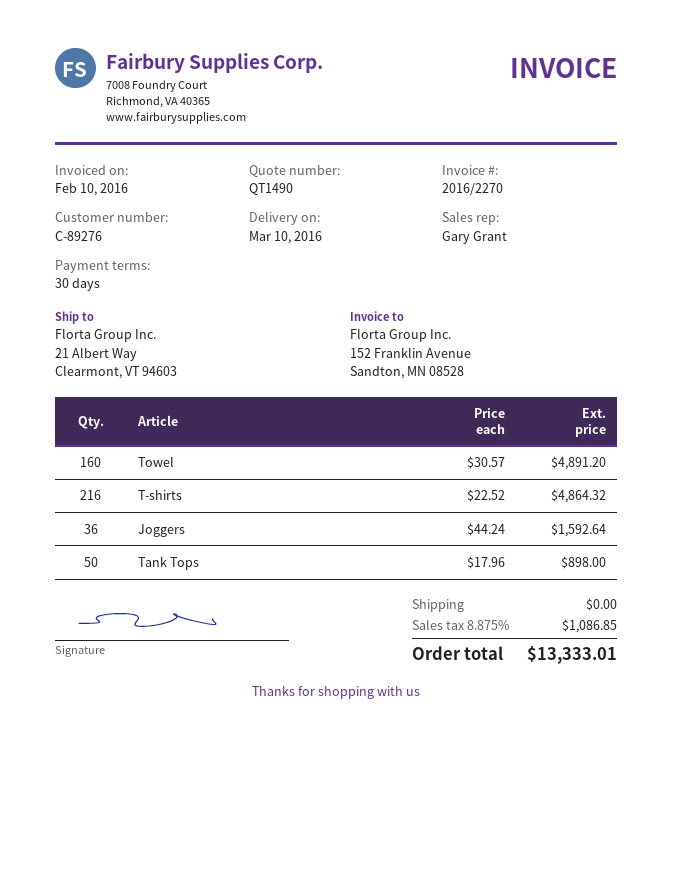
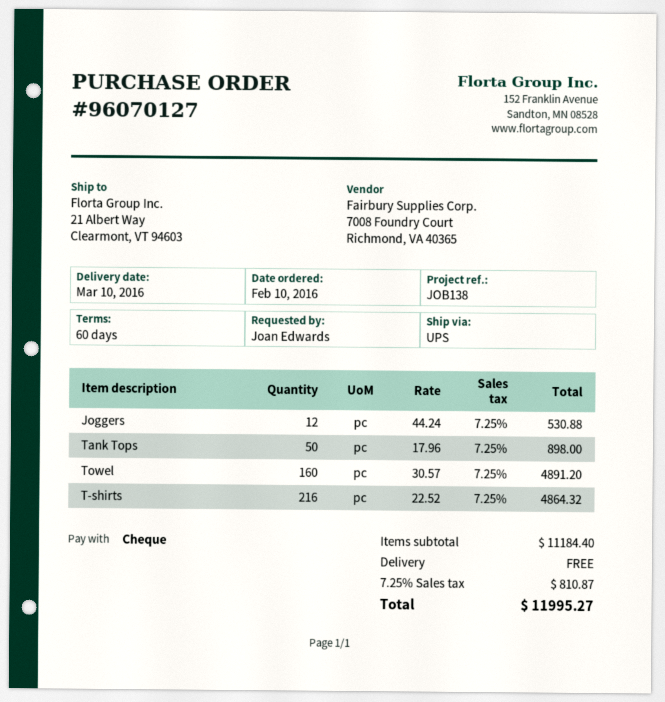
payment terms: 30 days -> 60 days
Joggers: 36 x 44.24 = 1592.64 -> 12 x 44.24 = 530.88
tax: 8.875% = 1086.85 -> 7.25% = 810.87
total: 13333.01 -> 11995.27

